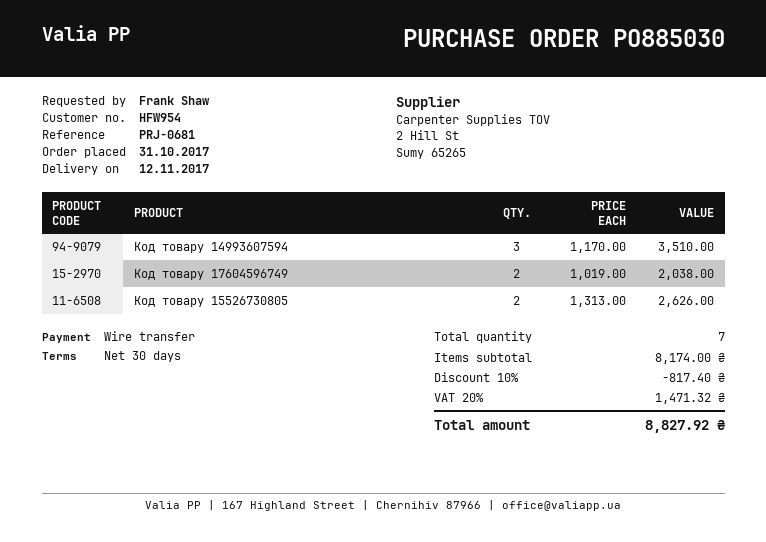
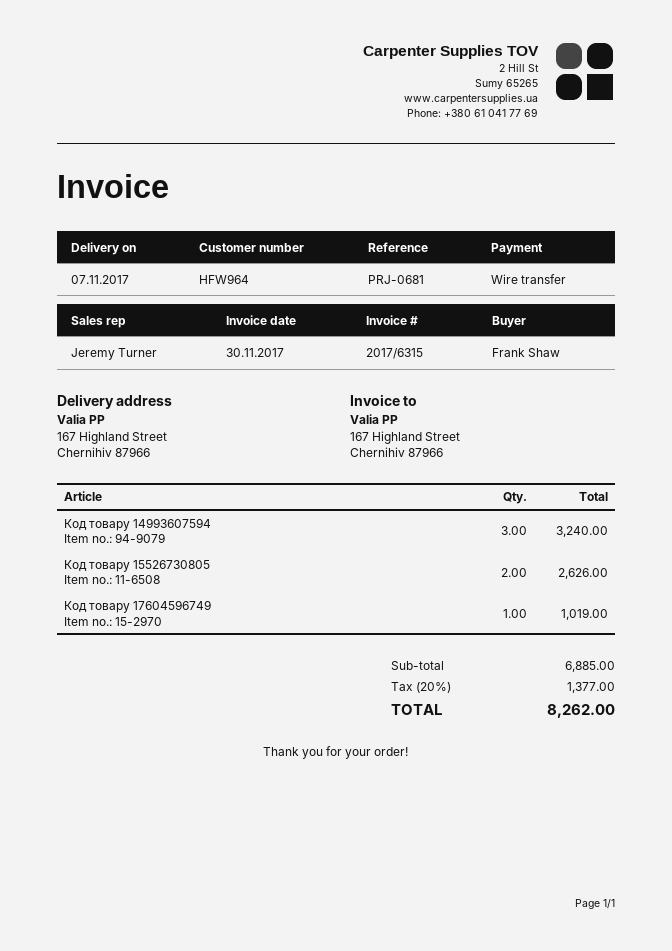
delivery date: 2017-11-12 -> 2017-11-07
customer number: HFW954 -> HFW964
Код товару 14993607594: 3 for 3510.00 -> 3 for 3240.00
Код товару 17604596749: 2 for 2038.00 -> 1 for 1019.00
subtotal: 8174.00 -> 6885.00
discount: 10% = 817.40 -> none
tax: 20% = 1471.32 -> 20% = 1377.00
total: 8827.92 -> 8262.00

